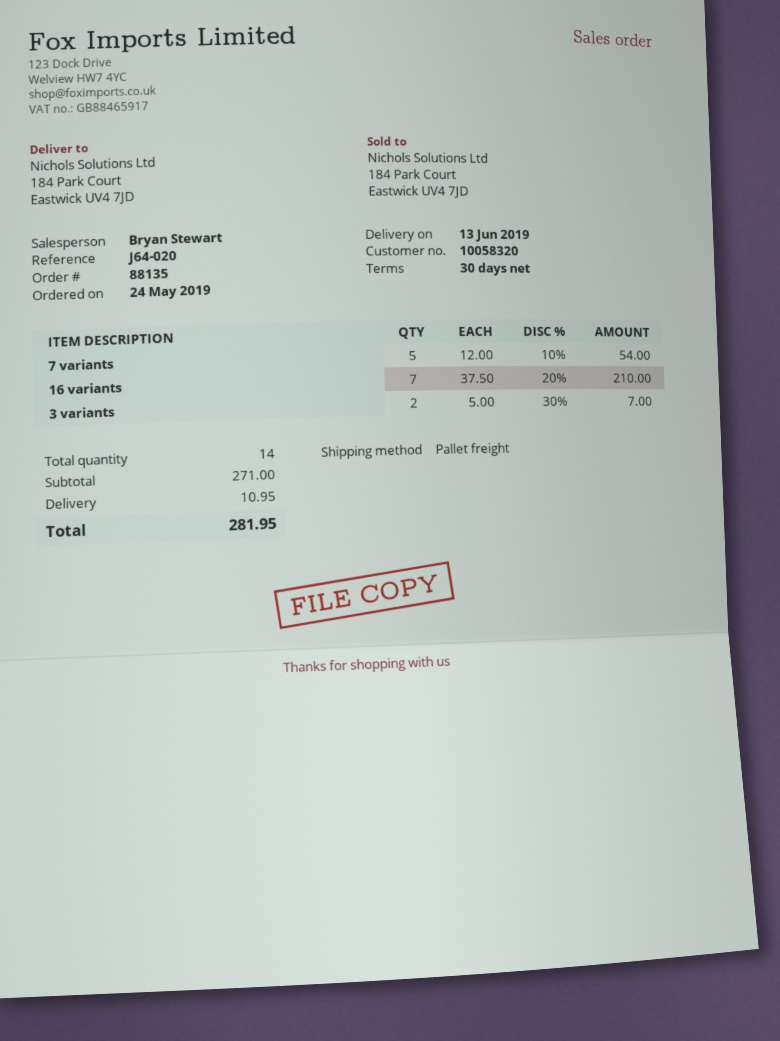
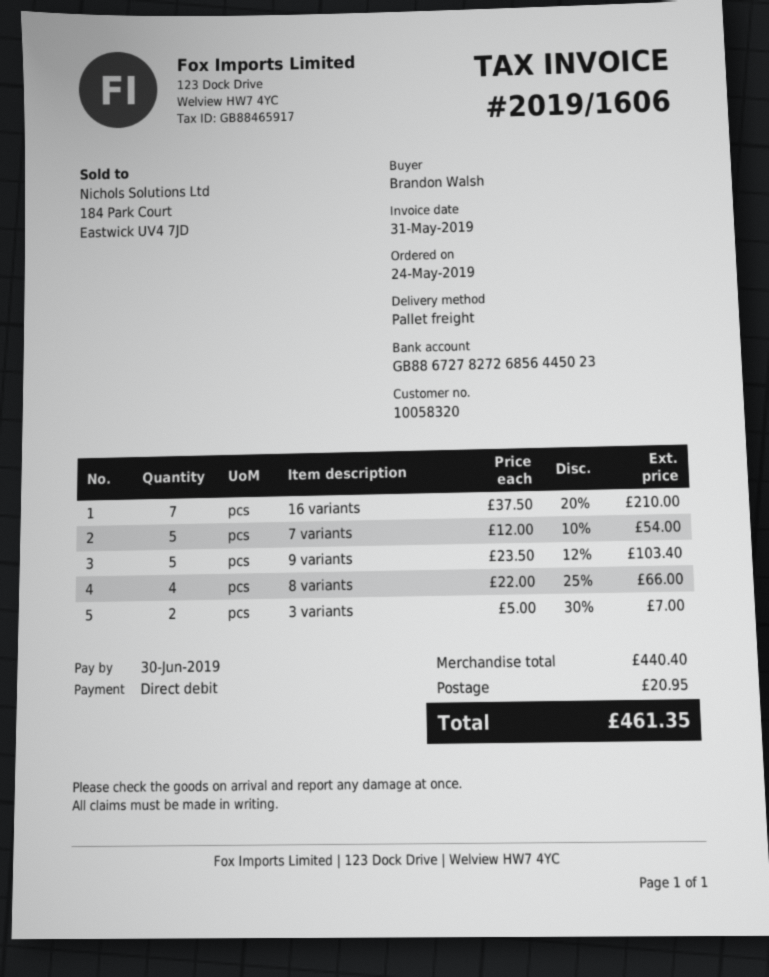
9 variants: none -> 5 x 23.50 - 12% = 103.40
8 variants: none -> 4 x 22.00 - 25% = 66.00
subtotal: 271.00 -> 440.40
shipping: 10.95 -> 20.95
total: 281.95 -> 461.35

